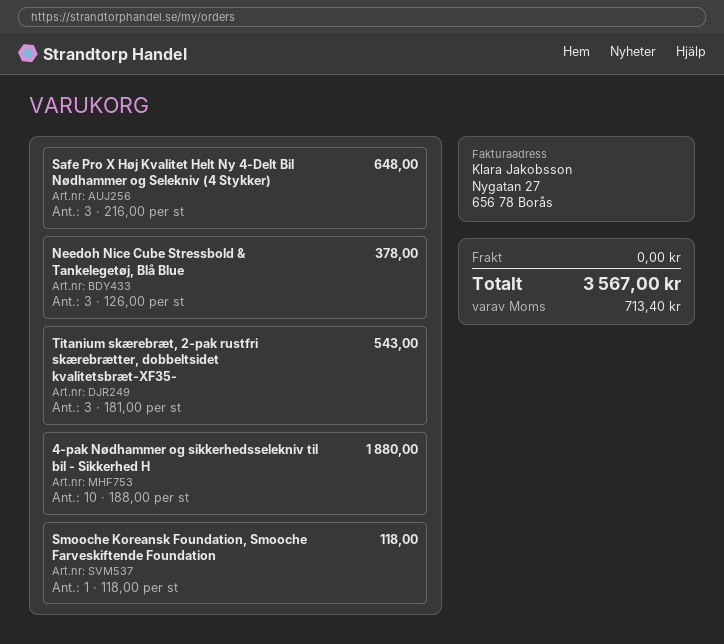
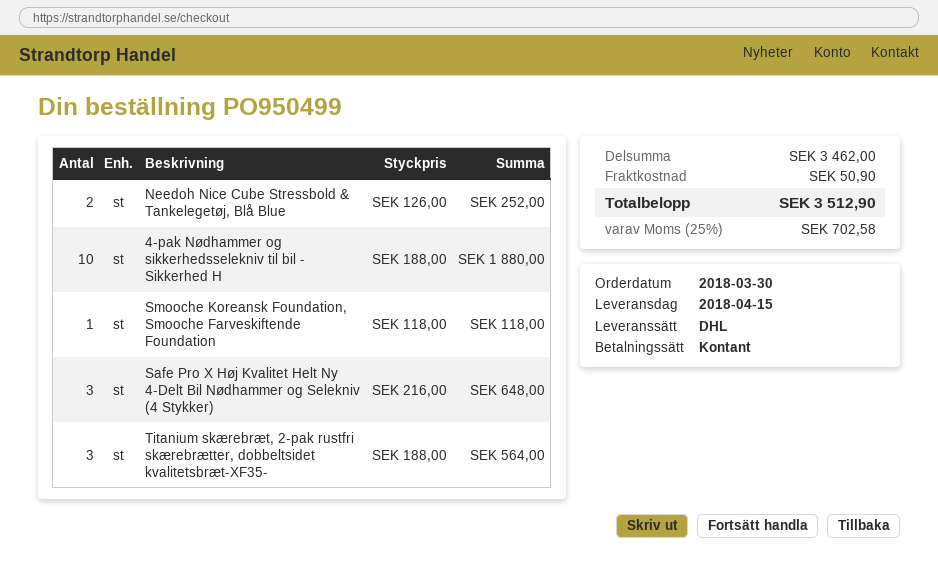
Needoh Nice Cube Stressbold & Tankelegetøj, Blå Blue: 3 x 126.00 = 378.00 -> 2 x 126.00 = 252.00
Titanium skærebræt, 2-pak rustfri skærebrætter, dobbeltsidet kvalitetsbræt-XF35-: 3 x 181.00 = 543.00 -> 3 x 188.00 = 564.00
shipping: 0.00 -> 50.90
tax: 713.40 -> 702.58
total: 3567.00 -> 3512.90

